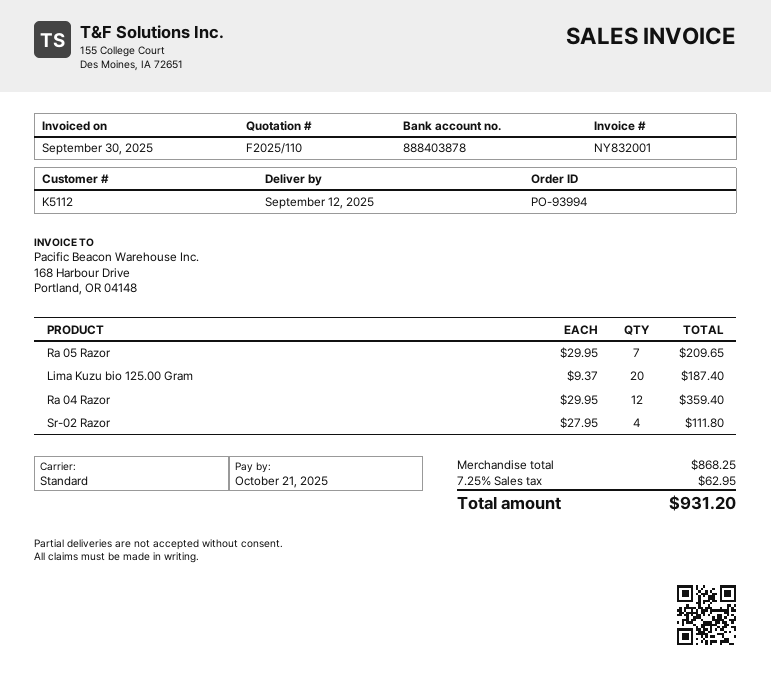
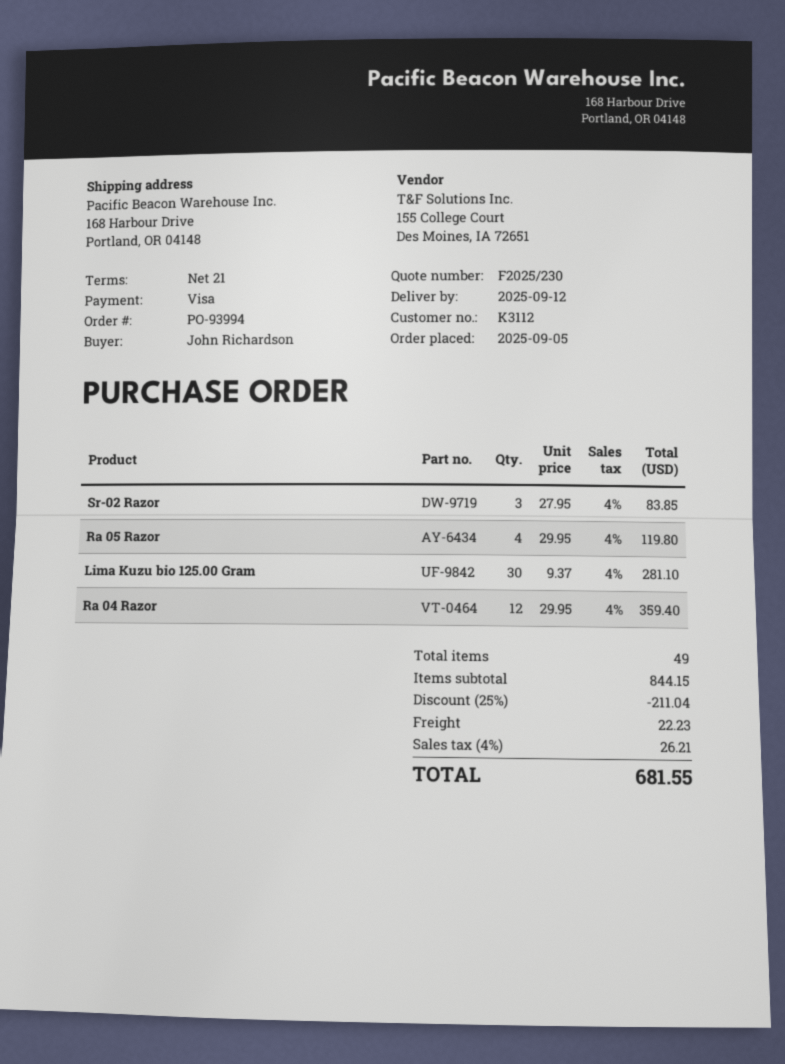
quote number: F2025/110 -> F2025/230
customer number: K5112 -> K3112
Ra 05 Razor: 7 x 29.95 = 209.65 -> 4 x 29.95 = 119.80
Lima Kuzu bio 125.00 Gram: 20 x 9.37 = 187.40 -> 30 x 9.37 = 281.10
Sr-02 Razor: 4 x 27.95 = 111.80 -> 3 x 27.95 = 83.85
subtotal: 868.25 -> 844.15
discount: none -> 25% = 211.04
shipping: none -> 22.23
tax: 7.25% = 62.95 -> 4% = 26.21
total: 931.20 -> 681.55

